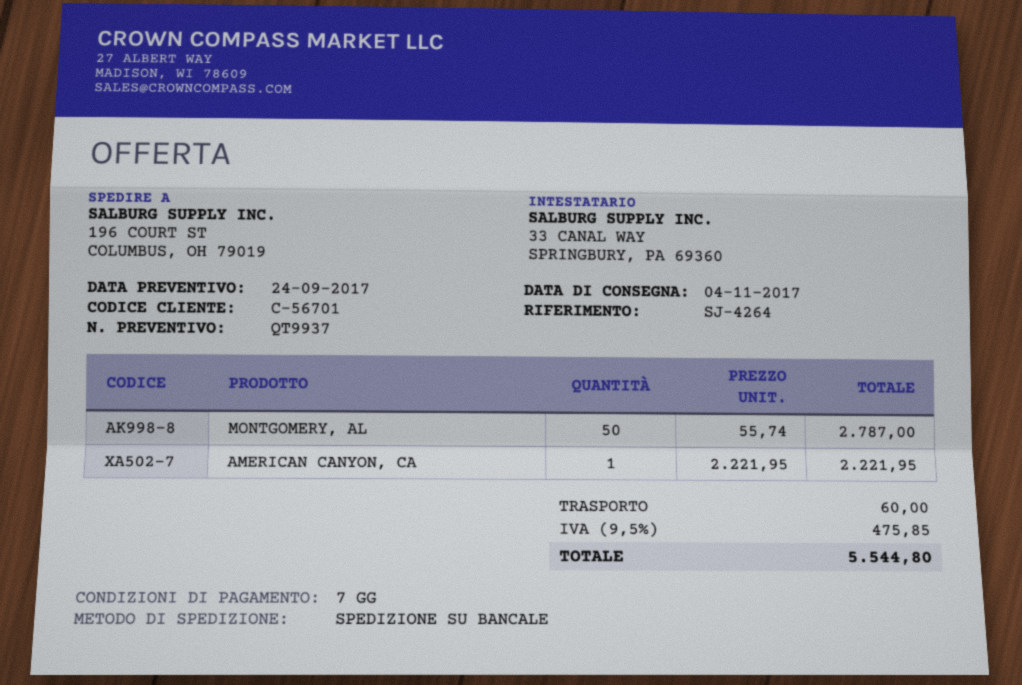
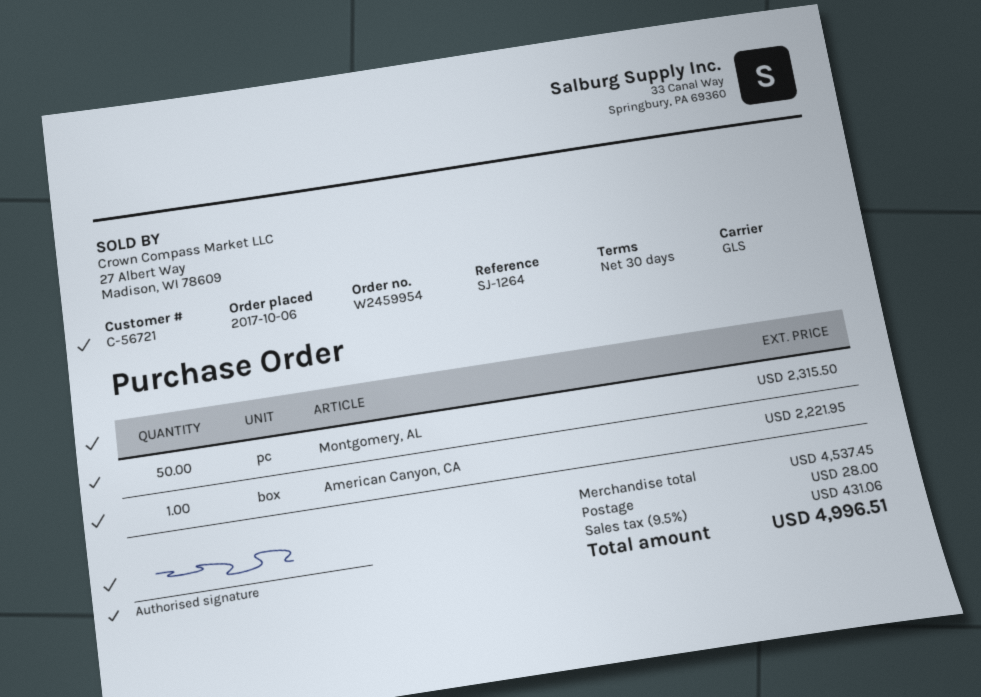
payment terms: 7 days -> 30 days
customer number: C-56701 -> C-56721
reference: SJ-4264 -> SJ-1264
shipping method: pallet freight -> GLS
MONTGOMERY, AL: 50 for 2787.00 -> 50 for 2315.50
shipping: 60.00 -> 28.00
tax: 9.5% = 475.85 -> 9.5% = 431.06
total: 5544.80 -> 4996.51

